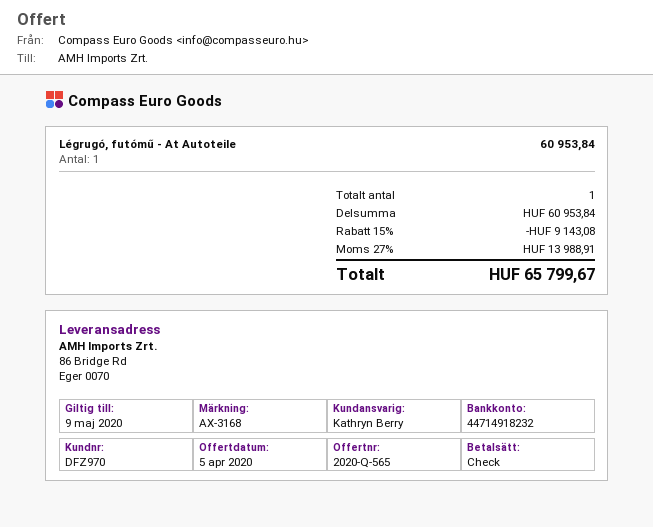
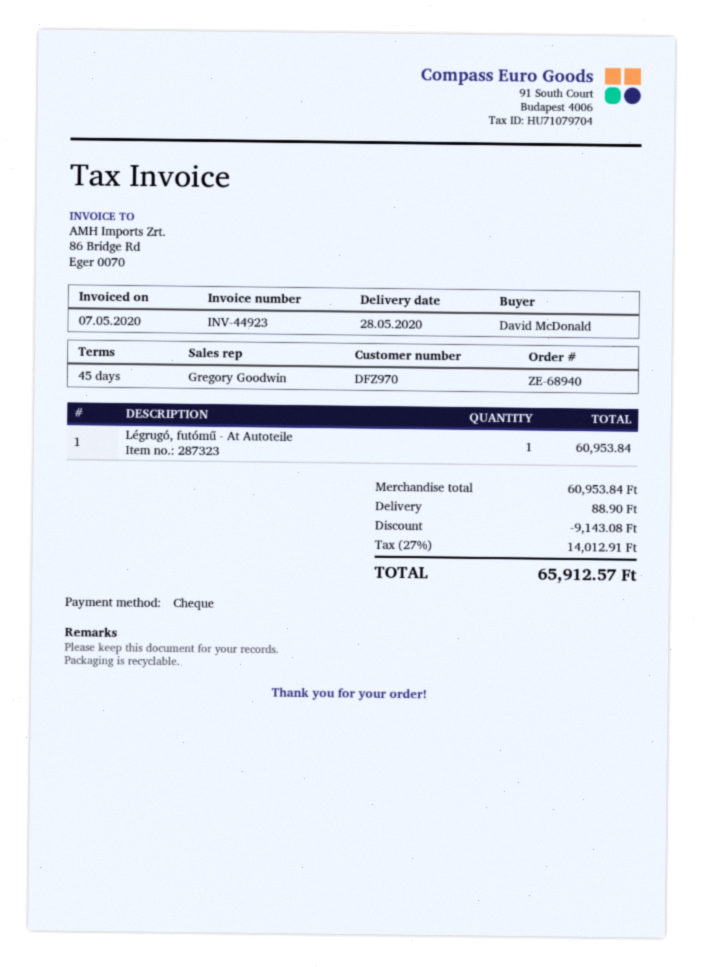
sales rep: Kathryn Berry -> Gregory Goodwin
shipping: none -> 88.90
tax: 27% = 13988.91 -> 27% = 14012.91
total: 65799.67 -> 65912.57

